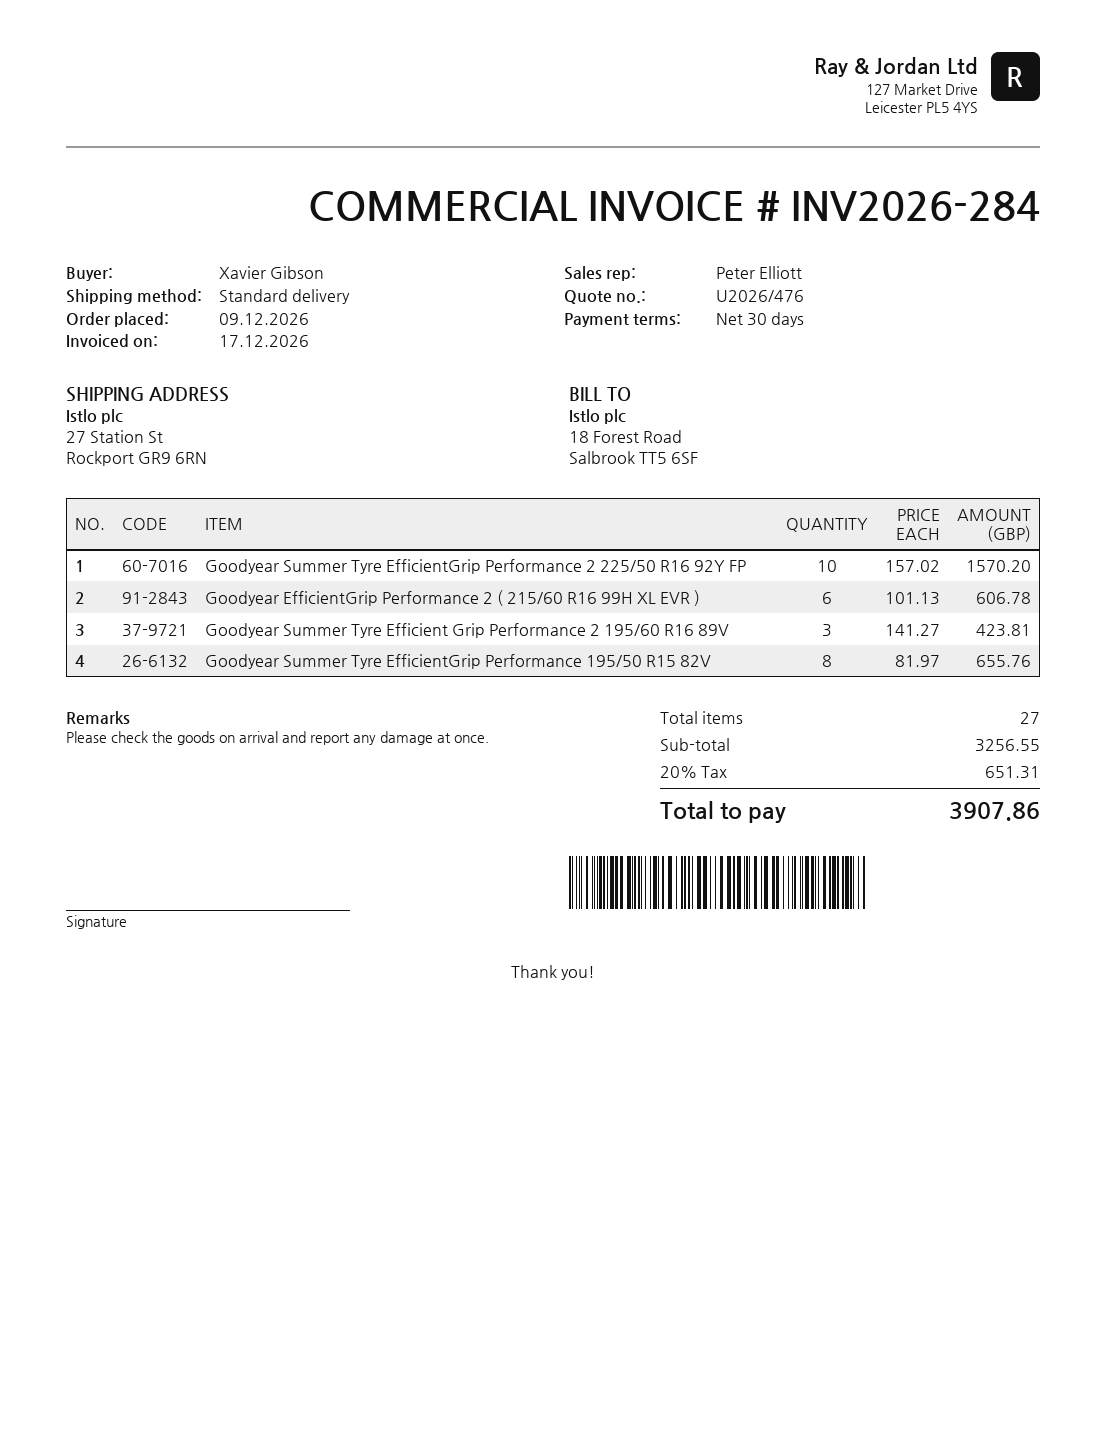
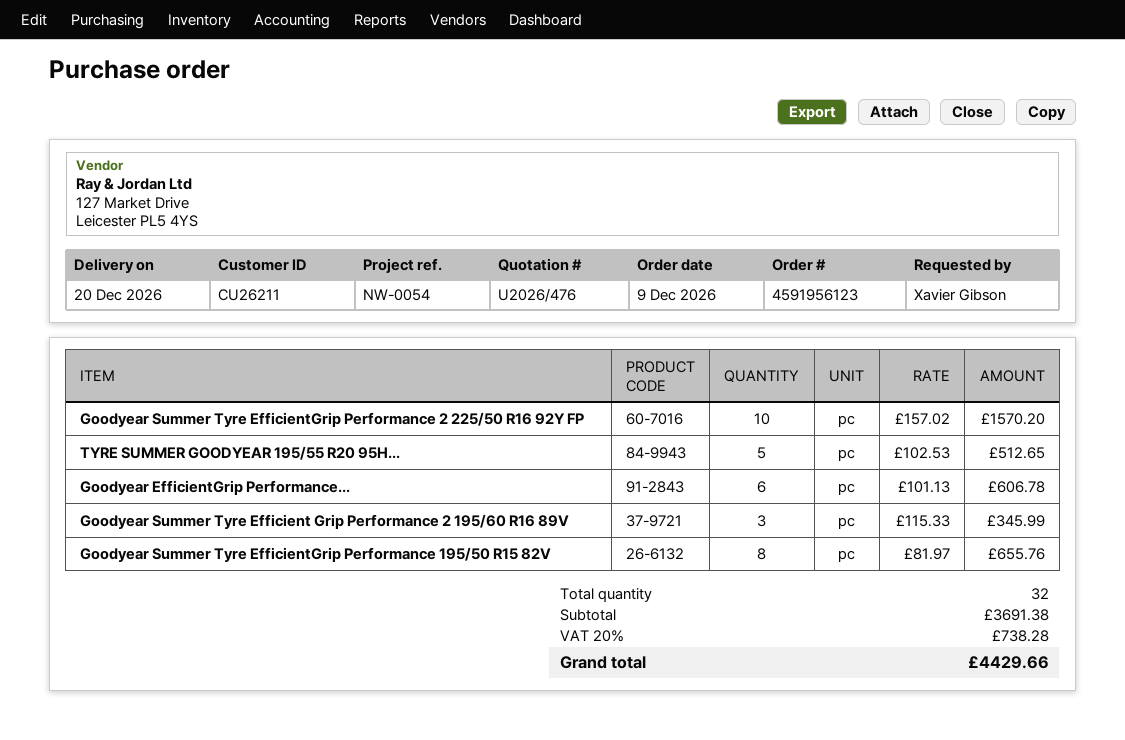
Goodyear Summer Tyre Efficient Grip Performance 2 195/60 R16 89V: 3 x 141.27 = 423.81 -> 3 x 115.33 = 345.99
TYRE SUMMER GOODYEAR 195/55 R20 95H...: none -> 5 x 102.53 = 512.65
total quantity: 27 -> 32
subtotal: 3256.55 -> 3691.38
tax: 20% = 651.31 -> 20% = 738.28
total: 3907.86 -> 4429.66

